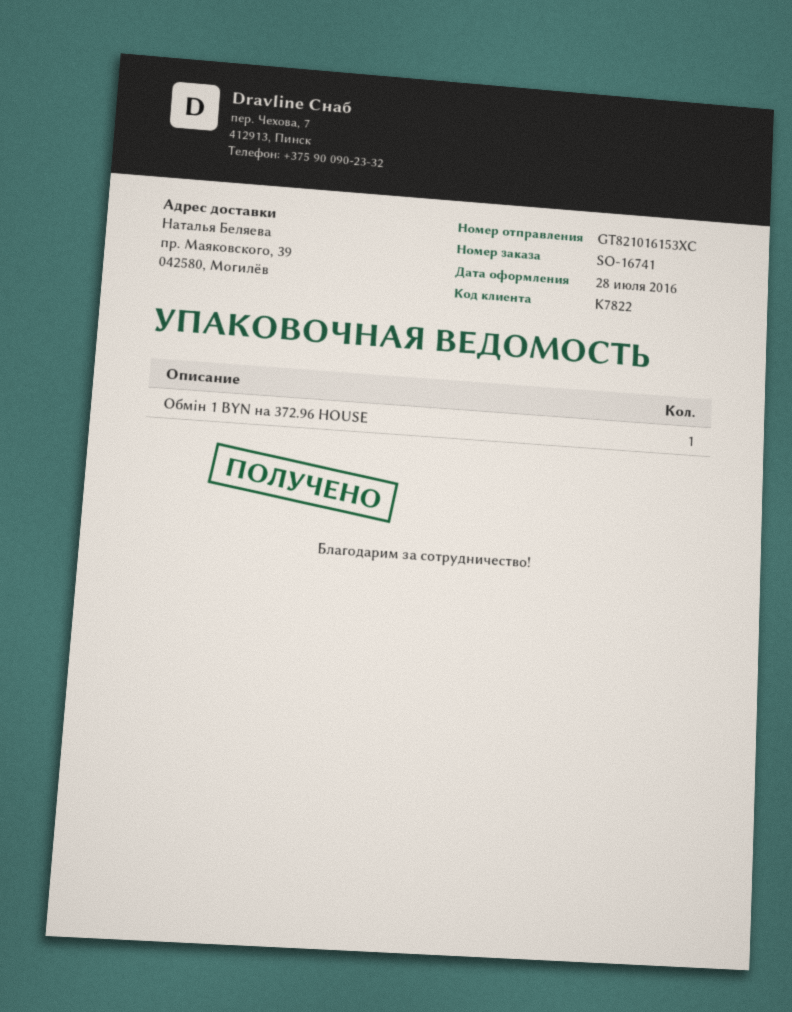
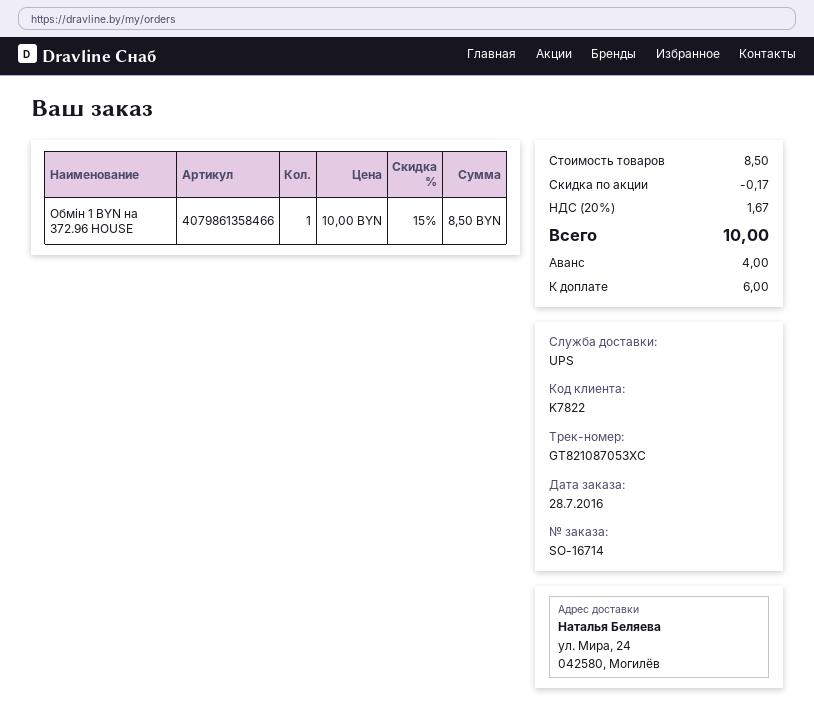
order number: SO-16741 -> SO-16714
tracking number: GT821016153XC -> GT821087053XC
ship to: пр. Маяковского, 39, 042580, Могилёв -> ул. Мира, 24, 042580, Могилёв

